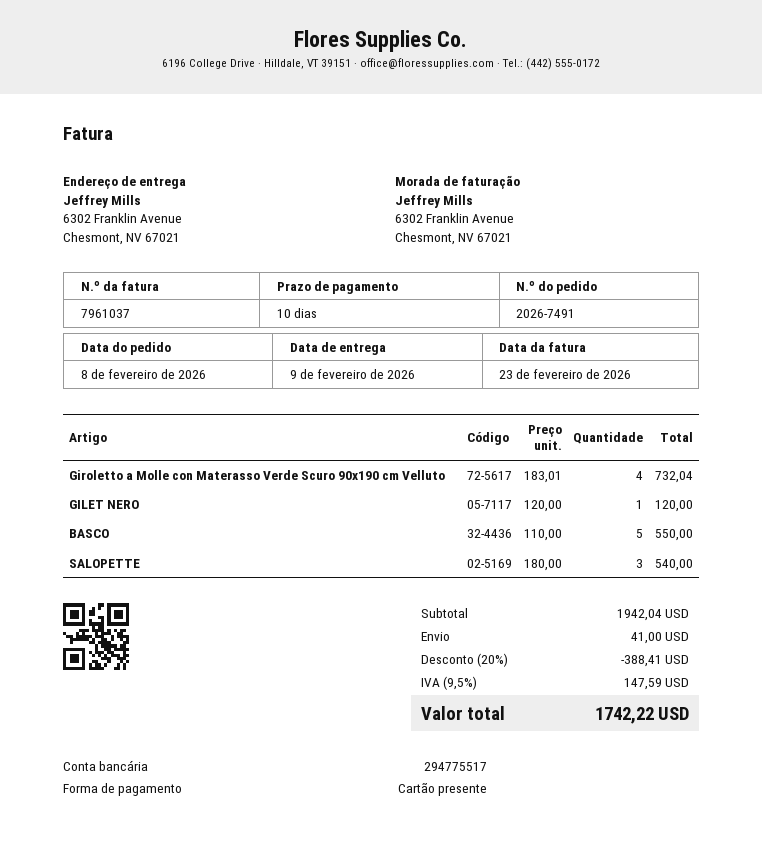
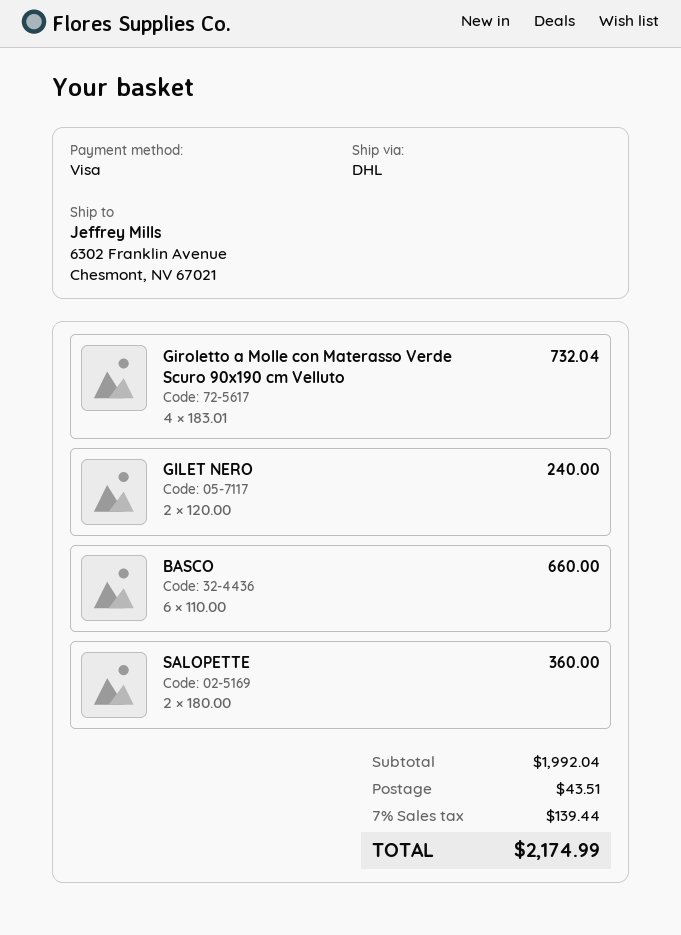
payment method: gift card -> Visa
GILET NERO: 1 x 120.00 = 120.00 -> 2 x 120.00 = 240.00
BASCO: 5 x 110.00 = 550.00 -> 6 x 110.00 = 660.00
SALOPETTE: 3 x 180.00 = 540.00 -> 2 x 180.00 = 360.00
subtotal: 1942.04 -> 1992.04
discount: 20% = 388.41 -> none
shipping: 41.00 -> 43.51
tax: 9.5% = 147.59 -> 7% = 139.44
total: 1742.22 -> 2174.99

